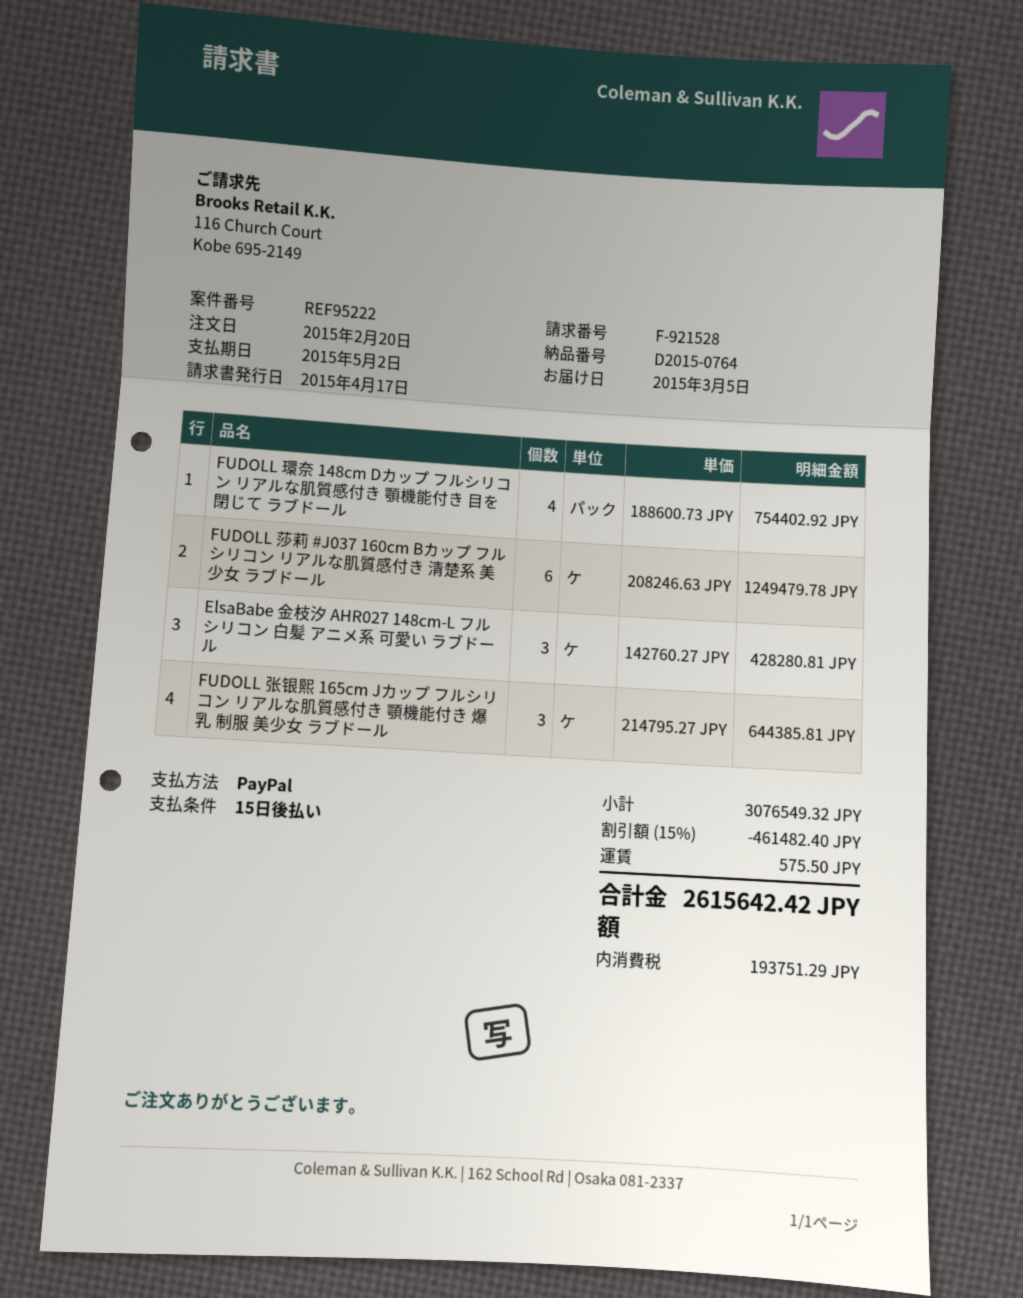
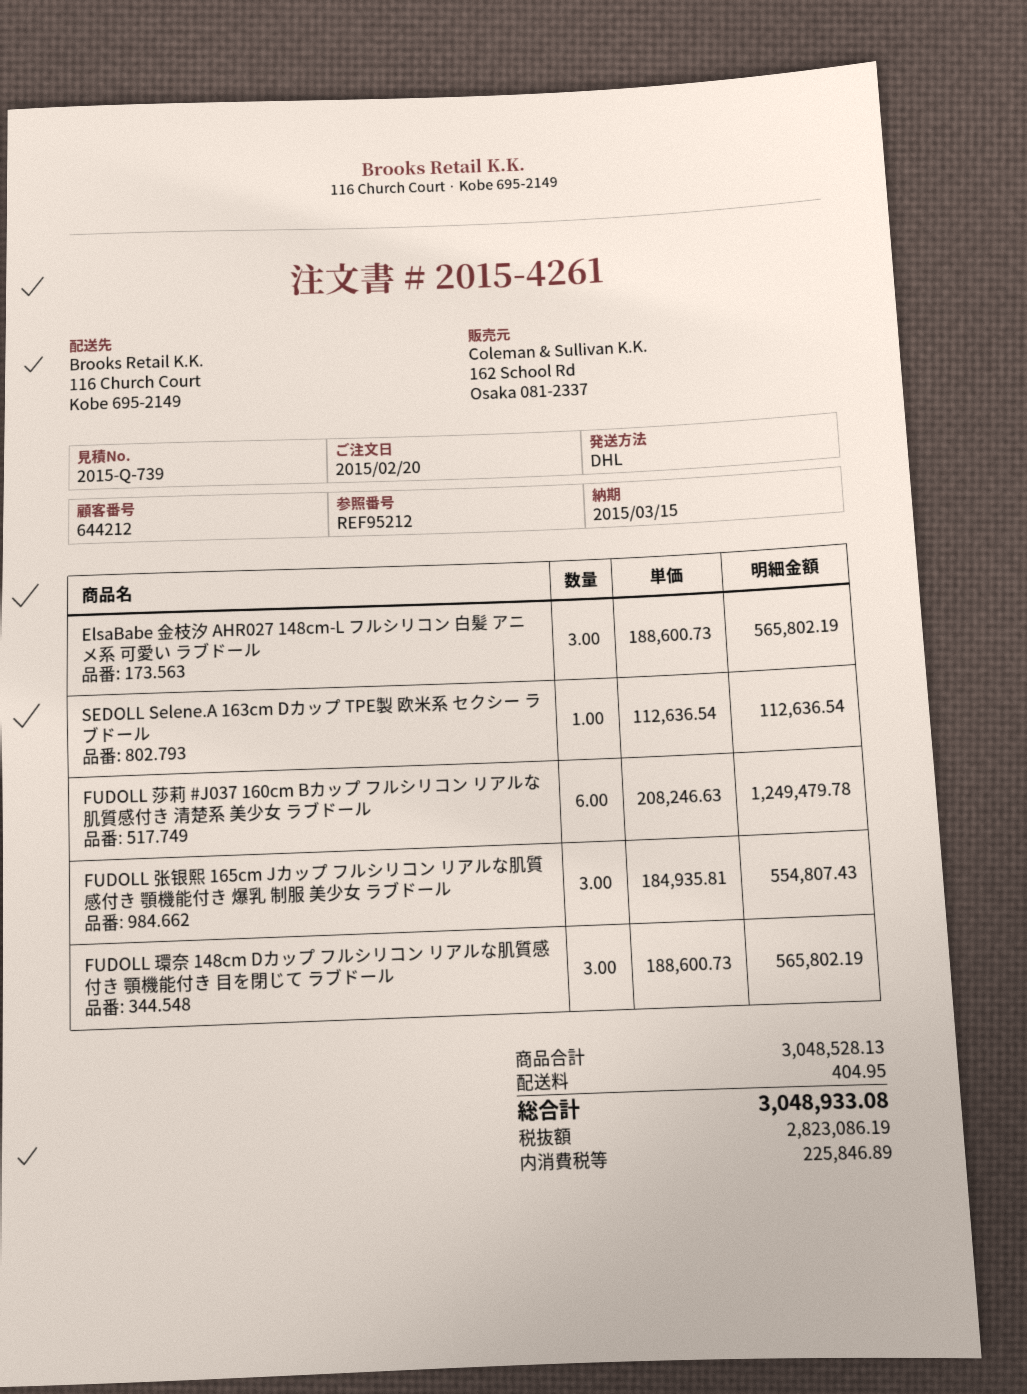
delivery date: 2015-03-05 -> 2015-03-15
reference: REF95222 -> REF95212
FUDOLL 環奈 148cm Dカップ フルシリコン リアルな肌質感付き 顎機能付き 目を閉じて ラブドール: 4 x 188600.73 = 754402.92 -> 3 x 188600.73 = 565802.19
ElsaBabe 金枝汐 AHR027 148cm-L フルシリコン 白髪 アニメ系 可愛い ラブドール: 3 x 142760.27 = 428280.81 -> 3 x 188600.73 = 565802.19
FUDOLL 张银熙 165cm Jカップ フルシリコン リアルな肌質感付き 顎機能付き 爆乳 制服 美少女 ラブドール: 3 x 214795.27 = 644385.81 -> 3 x 184935.81 = 554807.43
SEDOLL Selene.A 163cm Dカップ TPE製 欧米系 セクシー ラブドール: none -> 1 x 112636.54 = 112636.54
subtotal: 3076549.32 -> 3048528.13
discount: 15% = 461482.40 -> none
shipping: 575.50 -> 404.95
tax: 193751.29 -> 225846.89
total: 2615642.42 -> 3048933.08

